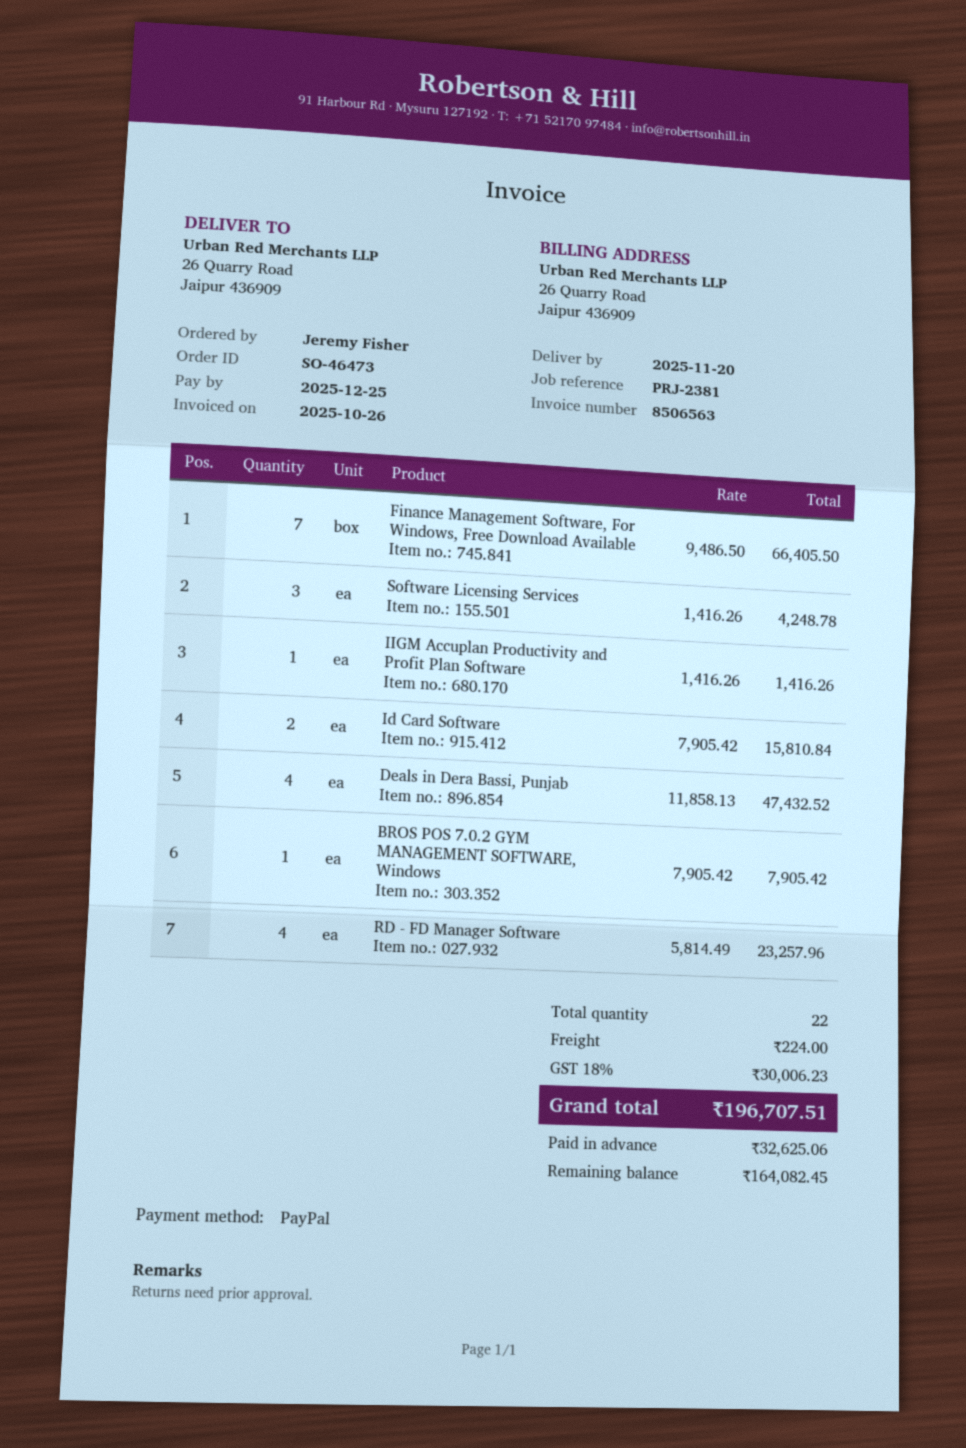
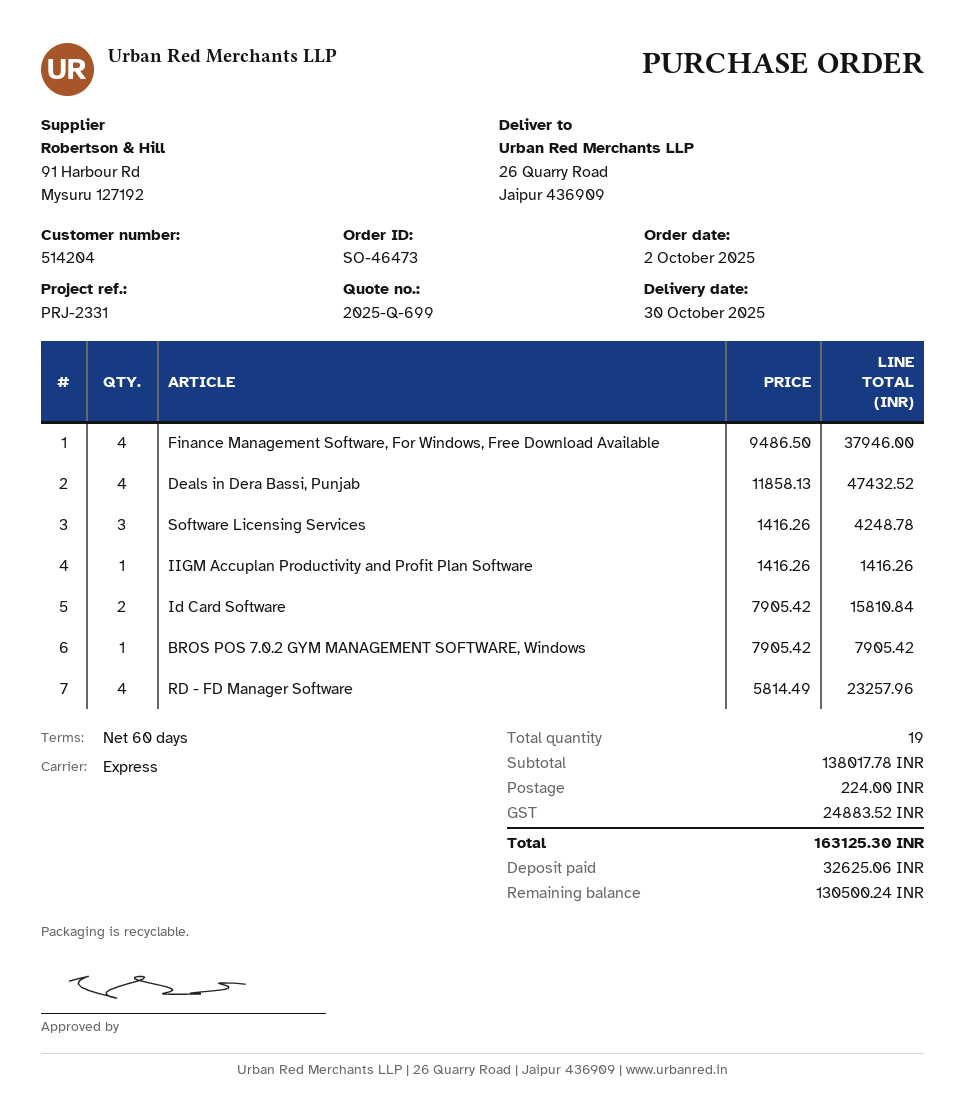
delivery date: 2025-11-20 -> 2025-10-30
reference: PRJ-2381 -> PRJ-2331
Finance Management Software, For Windows, Free Download Available: 7 x 9486.50 = 66405.50 -> 4 x 9486.50 = 37946.00
total quantity: 22 -> 19
tax: 30006.23 -> 24883.52
total: 196707.51 -> 163125.30
balance: 164082.45 -> 130500.24

